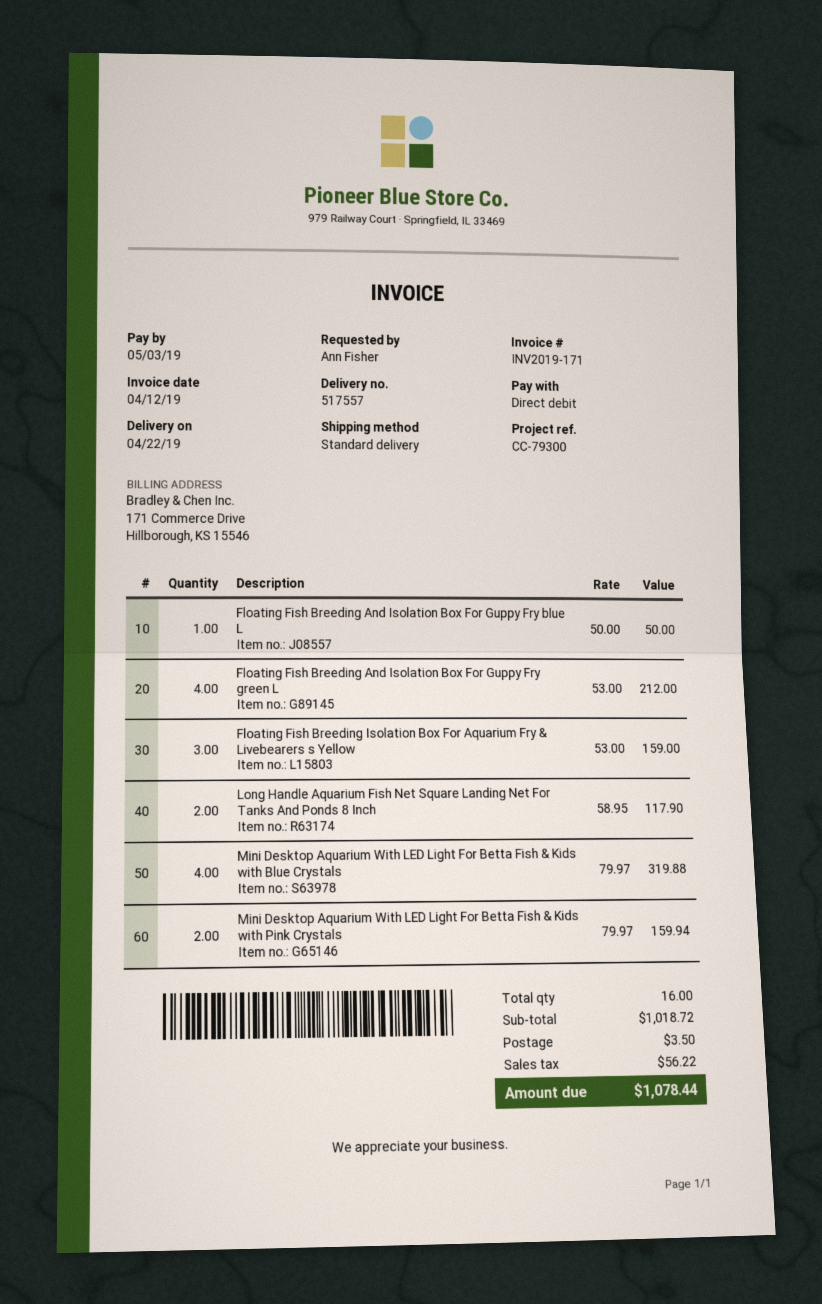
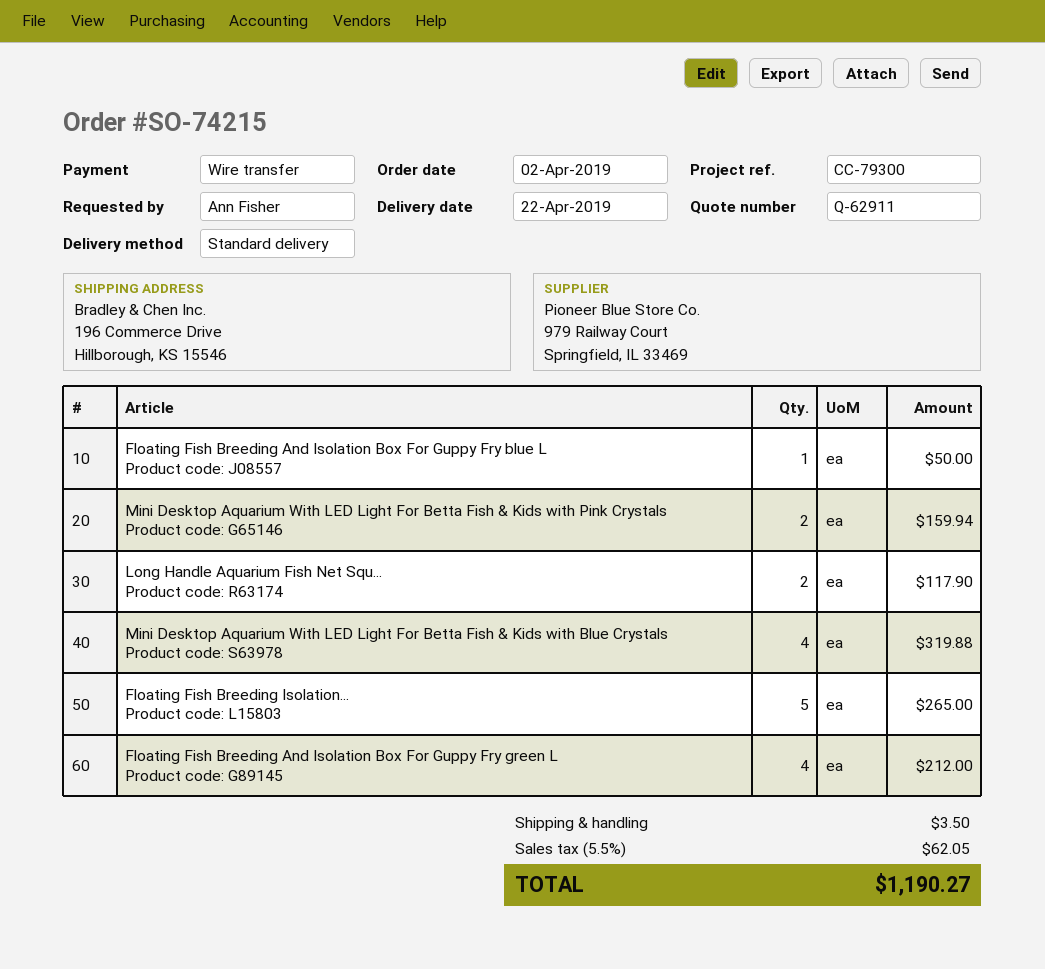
payment method: direct debit -> bank transfer
Floating Fish Breeding Isolation Box For Aquarium Fry & Livebearers s Yellow: 3 for 159.00 -> 5 for 265.00
tax: 56.22 -> 62.05
total: 1078.44 -> 1190.27

